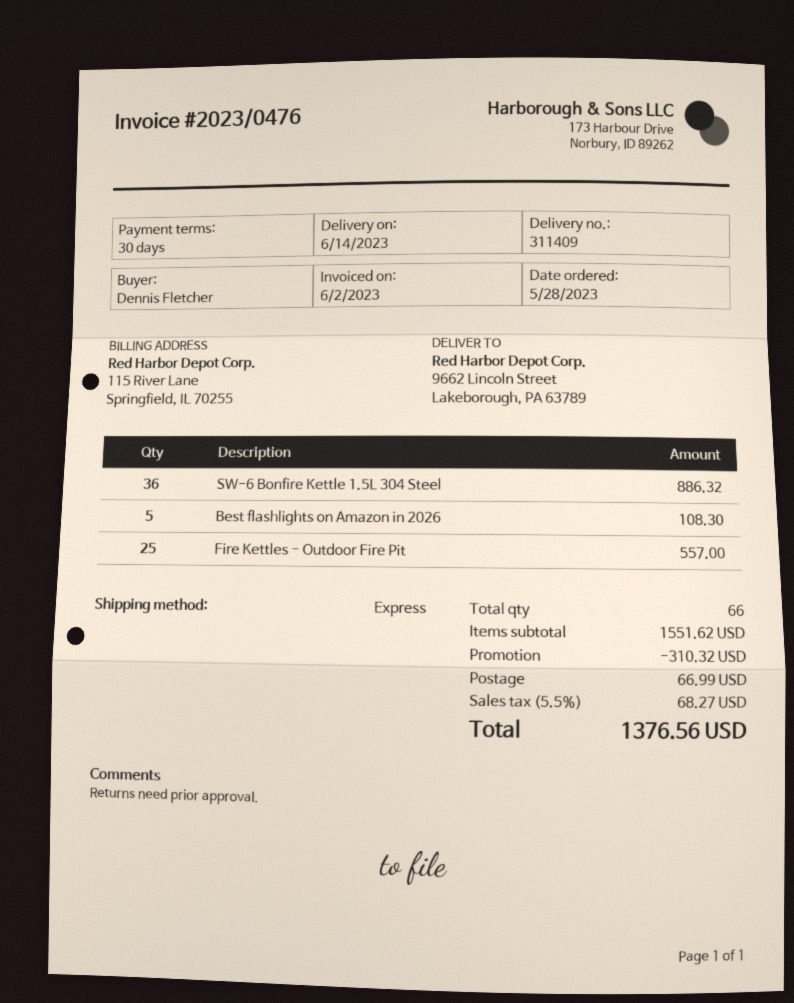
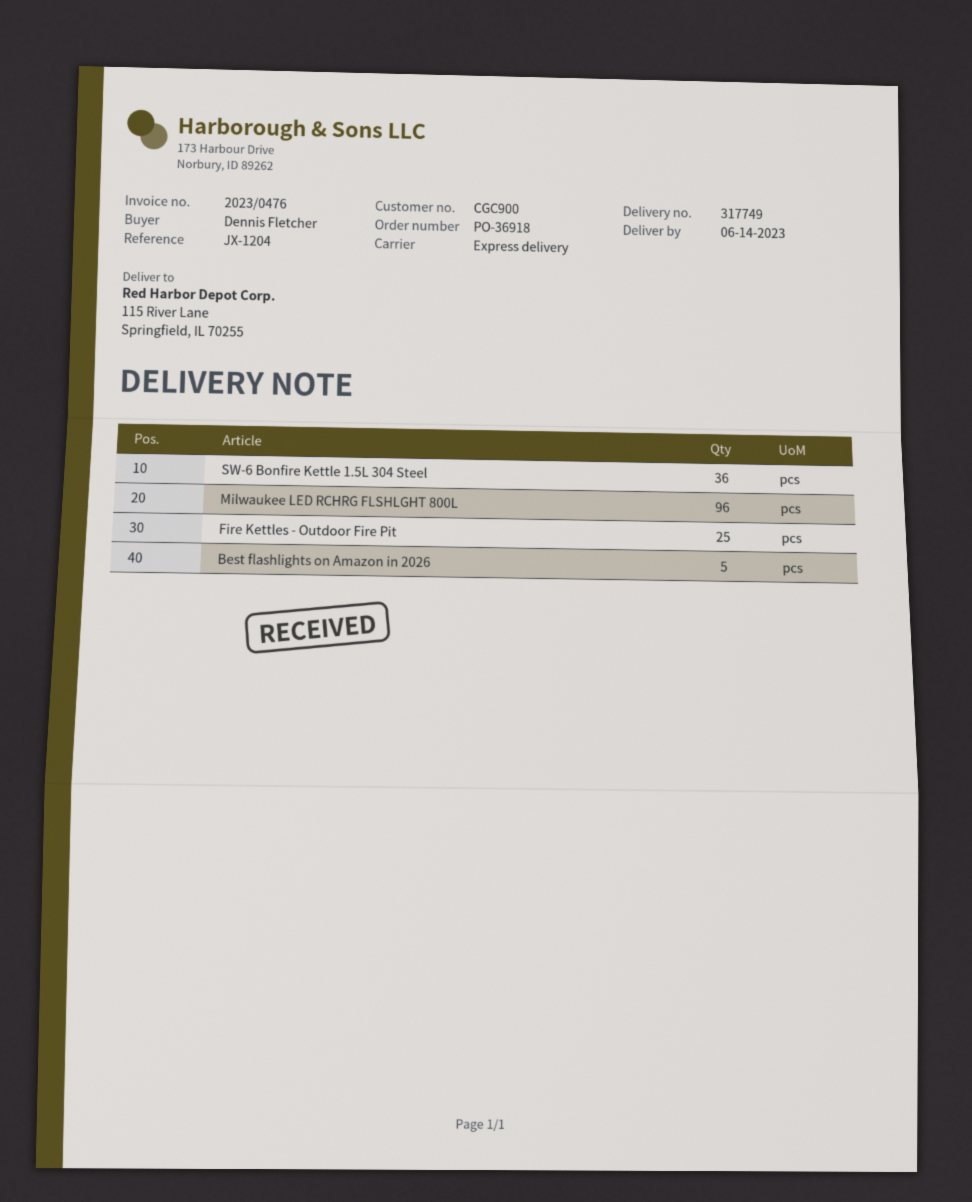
delivery note number: 311409 -> 317749
ship to: 9662 Lincoln Street, Lakeborough, PA 63789 -> 115 River Lane, Springfield, IL 70255
Milwaukee LED RCHRG FLSHLGHT 800L: none -> 96

